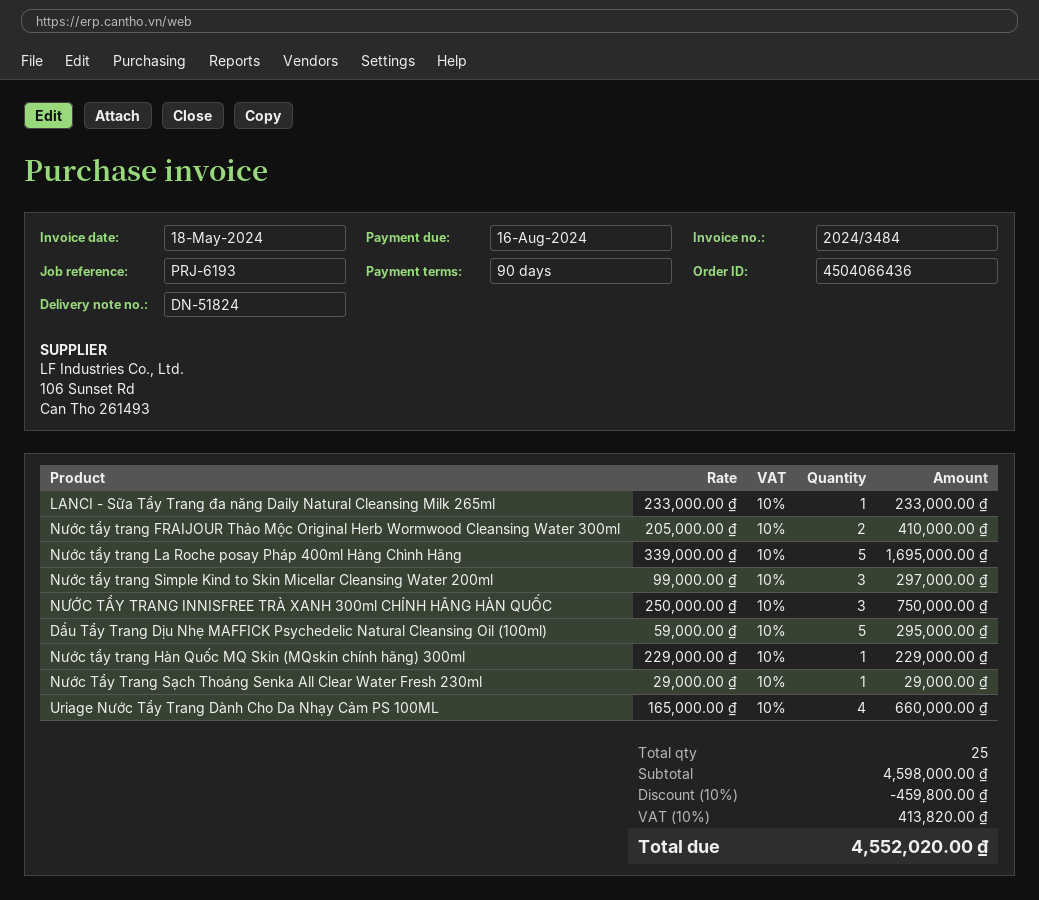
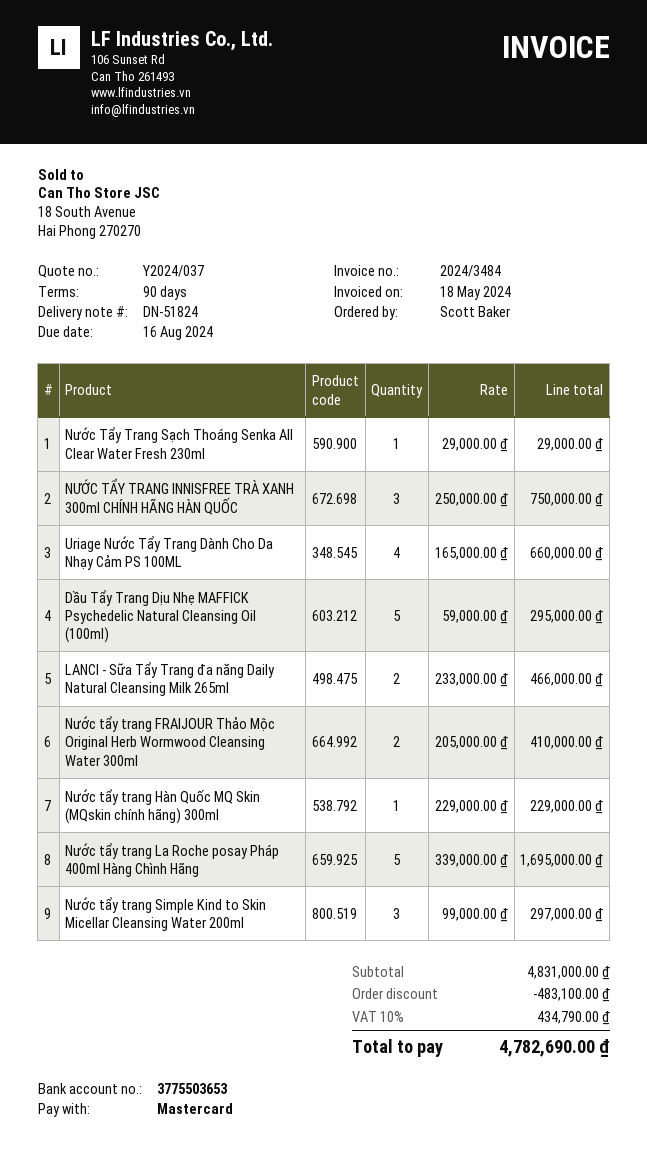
LANCI - Sữa Tẩy Trang đa năng Daily Natural Cleansing Milk 265ml: 1 x 233000.00 = 233000.00 -> 2 x 233000.00 = 466000.00
subtotal: 4598000.00 -> 4831000.00
discount: 459800.00 -> 483100.00
tax: 10% = 413820.00 -> 10% = 434790.00
total: 4552020.00 -> 4782690.00

